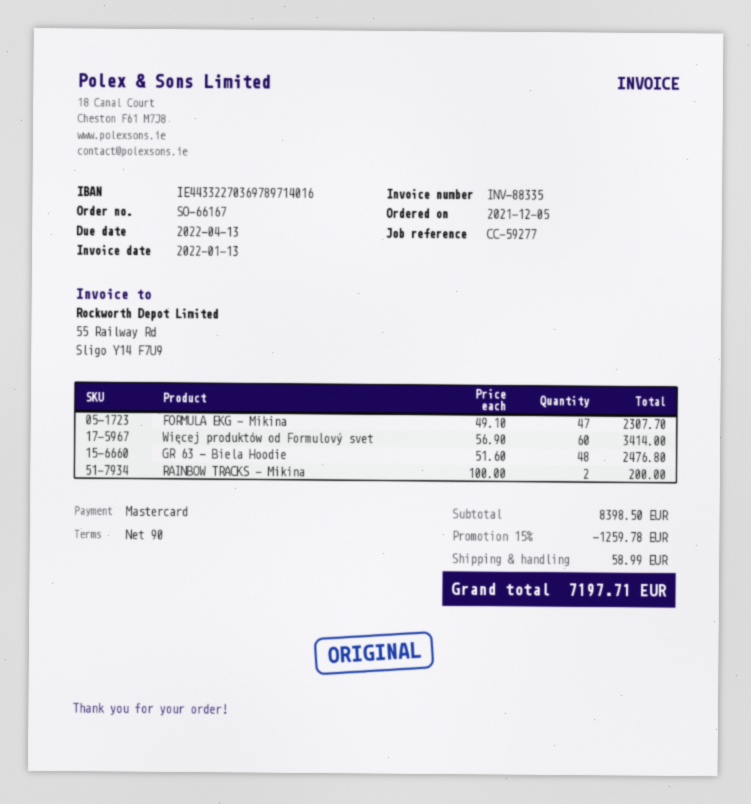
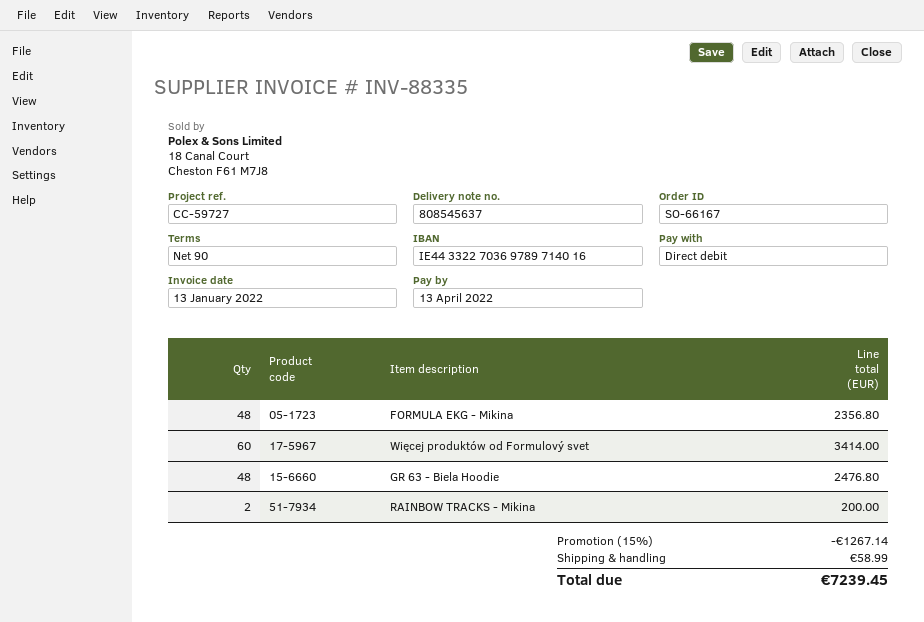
reference: CC-59277 -> CC-59727
payment method: Mastercard -> direct debit
FORMULA EKG - Mikina: 47 for 2307.70 -> 48 for 2356.80
discount: 15% = 1259.78 -> 15% = 1267.14
total: 7197.71 -> 7239.45

